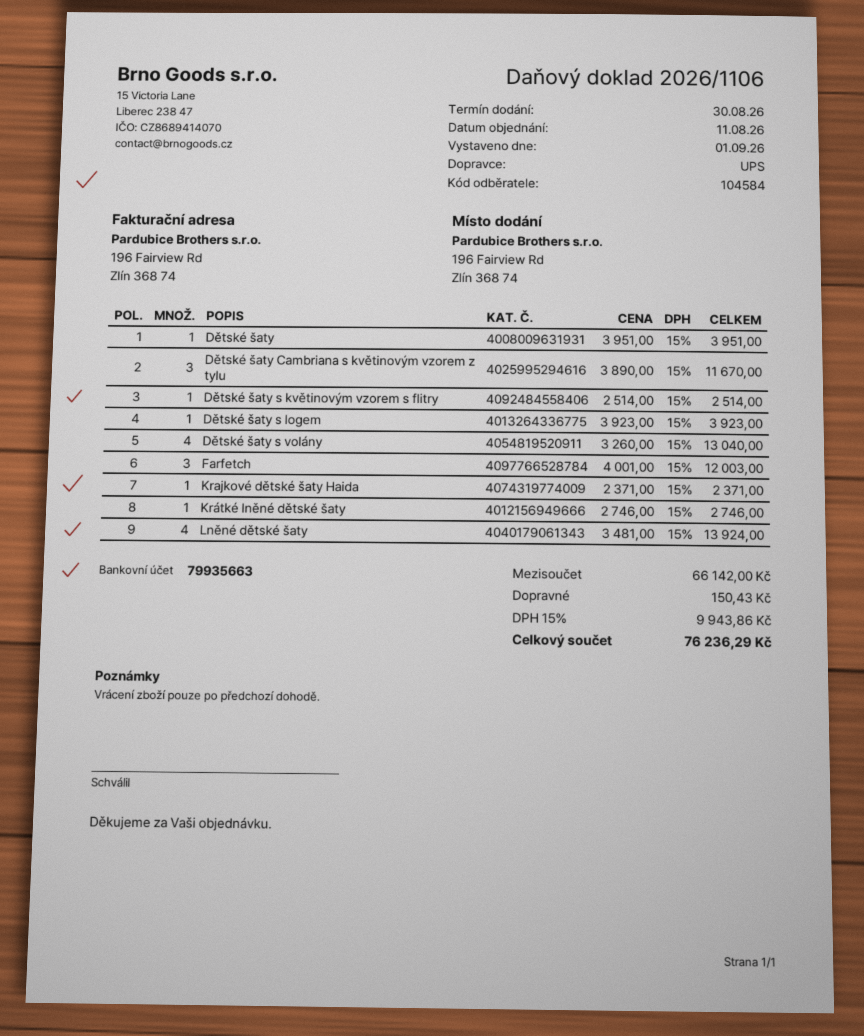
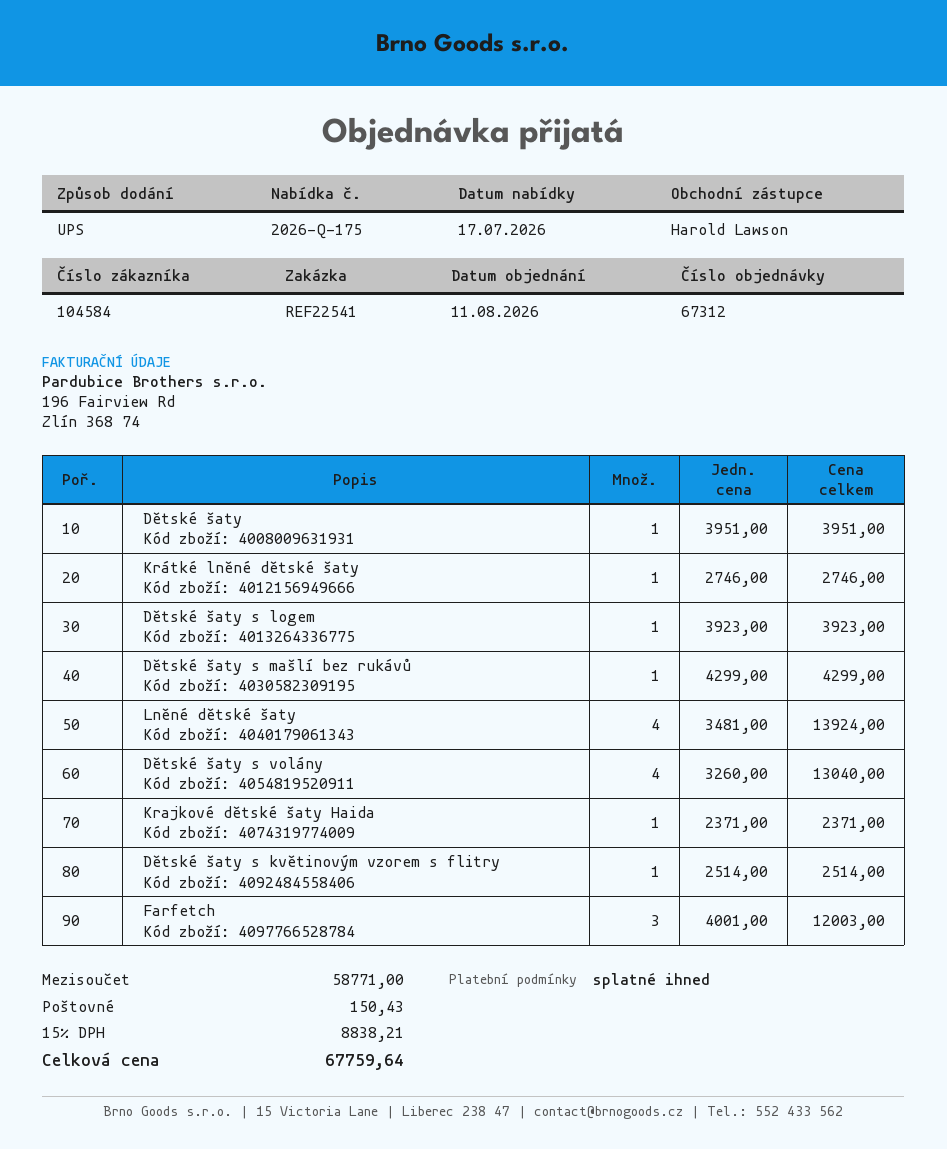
Dětské šaty Cambriana s květinovým vzorem z tylu: 3 x 3890.00 = 11670.00 -> none
Dětské šaty s mašlí bez rukávů: none -> 1 x 4299.00 = 4299.00
subtotal: 66142.00 -> 58771.00
tax: 15% = 9943.86 -> 15% = 8838.21
total: 76236.29 -> 67759.64

